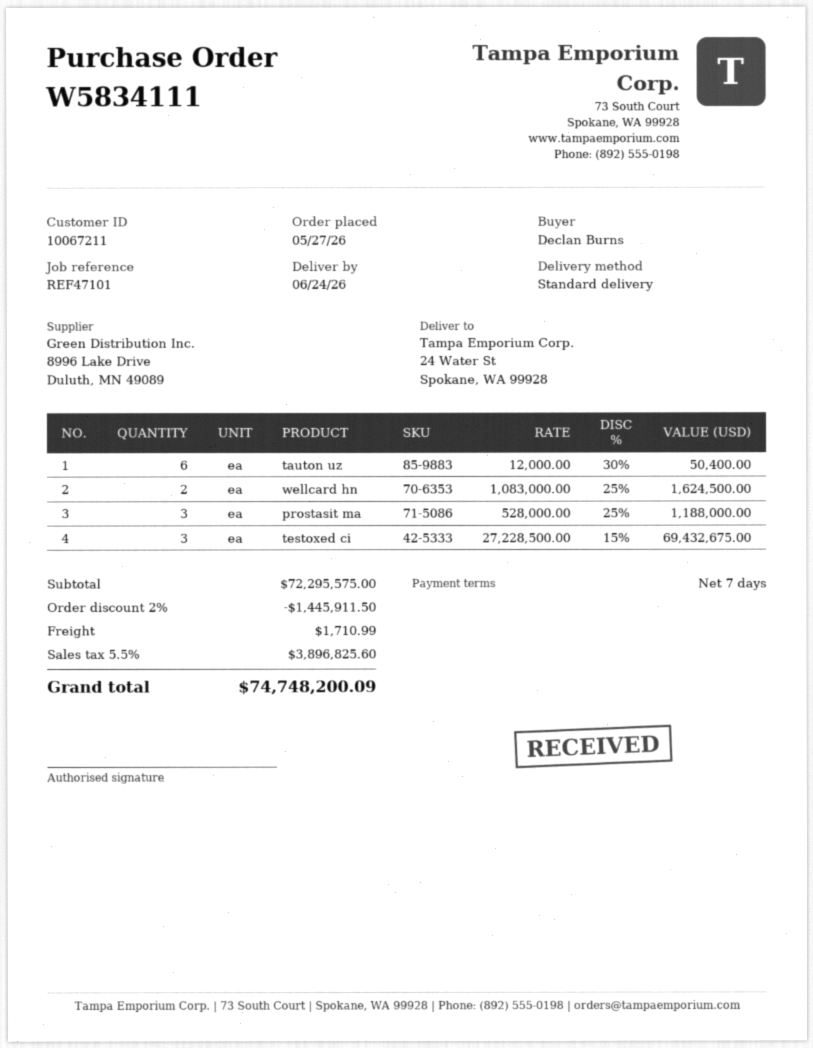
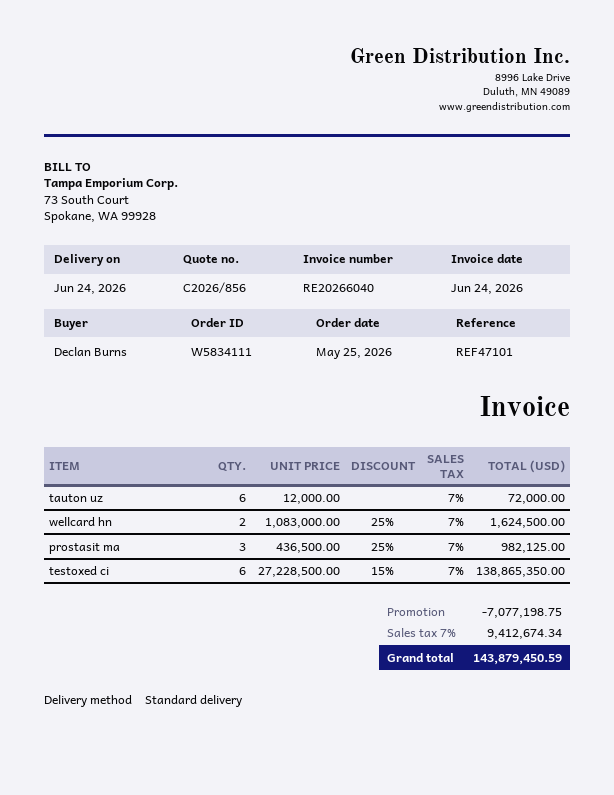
order date: 2026-05-27 -> 2026-05-25
tauton uz: 6 x 12000.00 - 30% = 50400.00 -> 6 x 12000.00 = 72000.00
prostasit ma: 3 x 528000.00 - 25% = 1188000.00 -> 3 x 436500.00 - 25% = 982125.00
testoxed ci: 3 x 27228500.00 - 15% = 69432675.00 -> 6 x 27228500.00 - 15% = 138865350.00
discount: 1445911.50 -> 7077198.75
shipping: 1710.99 -> none
tax: 5.5% = 3896825.60 -> 7% = 9412674.34
total: 74748200.09 -> 143879450.59

